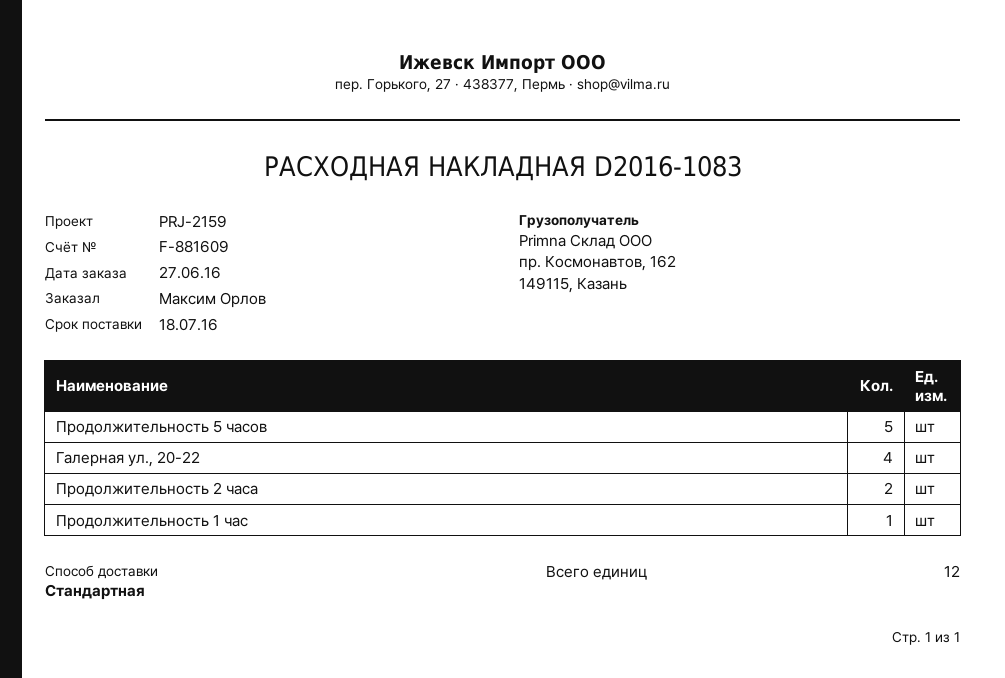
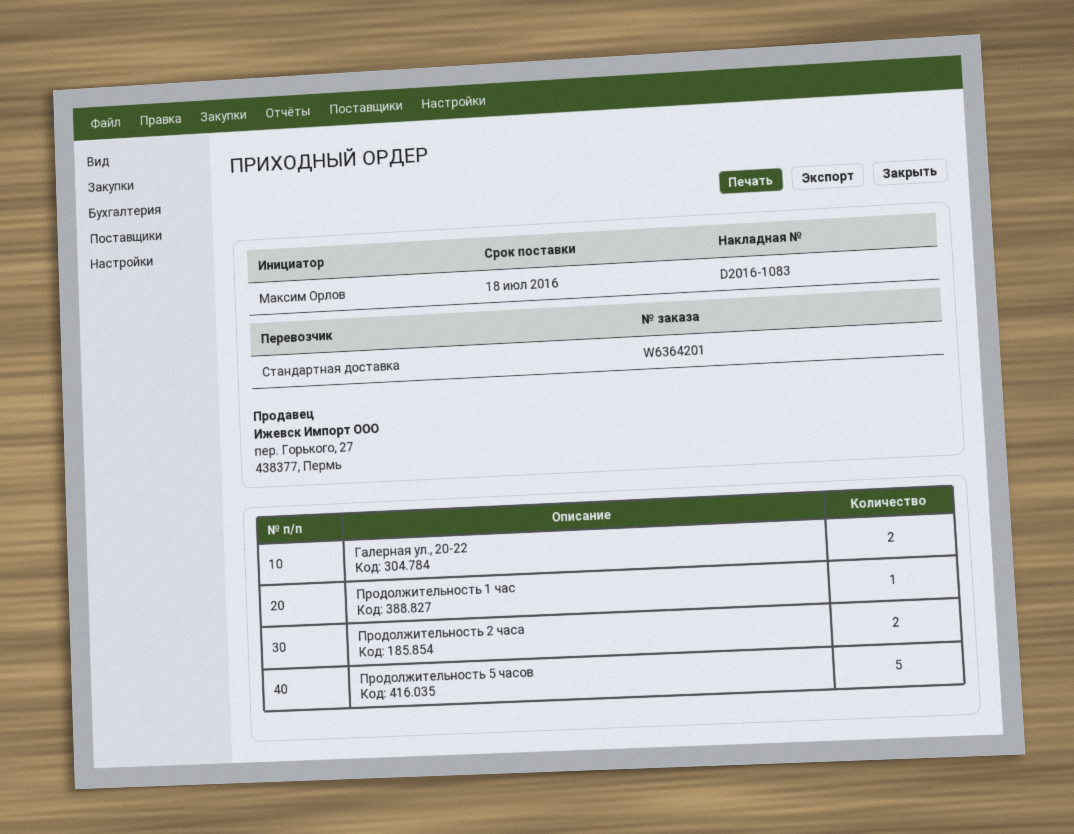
Галерная ул., 20-22: 4 -> 2

